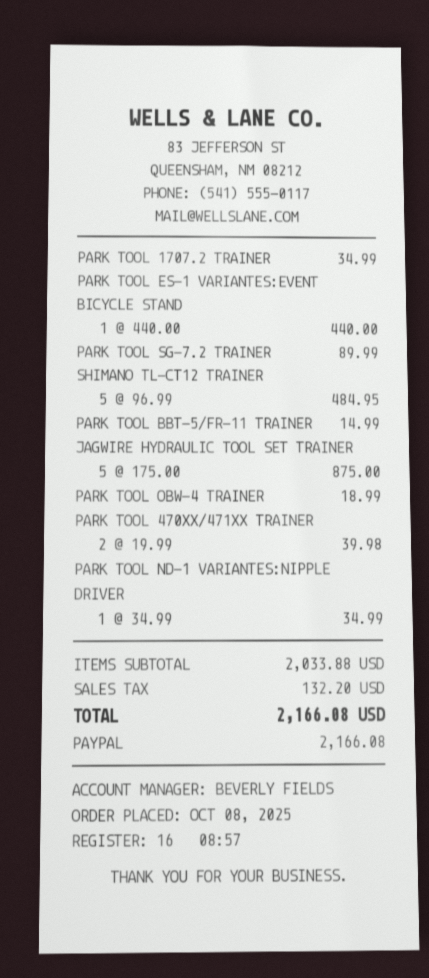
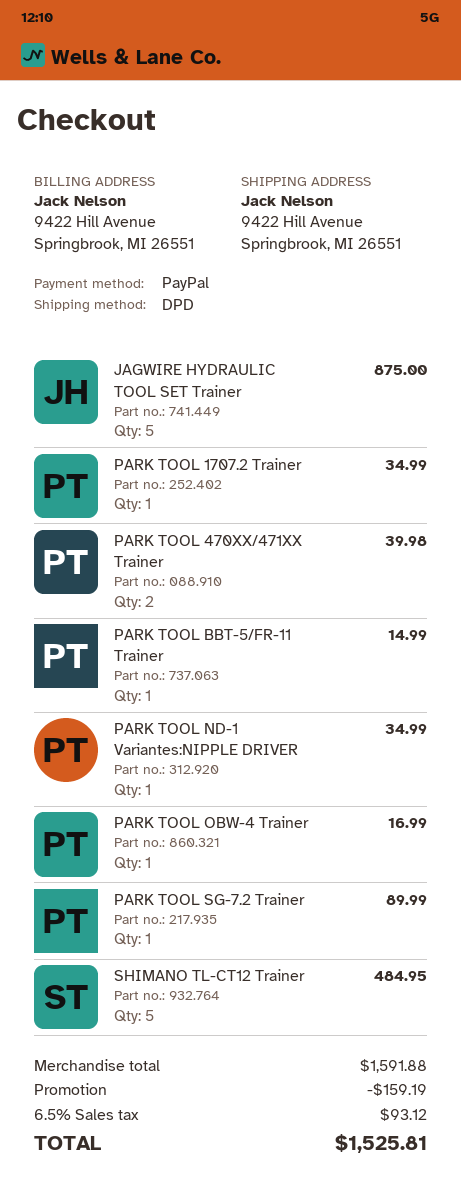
PARK TOOL ES-1 VARIANTES:EVENT BICYCLE STAND: 1 for 440.00 -> none
PARK TOOL OBW-4 TRAINER: 1 for 18.99 -> 1 for 16.99
subtotal: 2033.88 -> 1591.88
discount: none -> 159.19
tax: 132.20 -> 93.12
total: 2166.08 -> 1525.81

